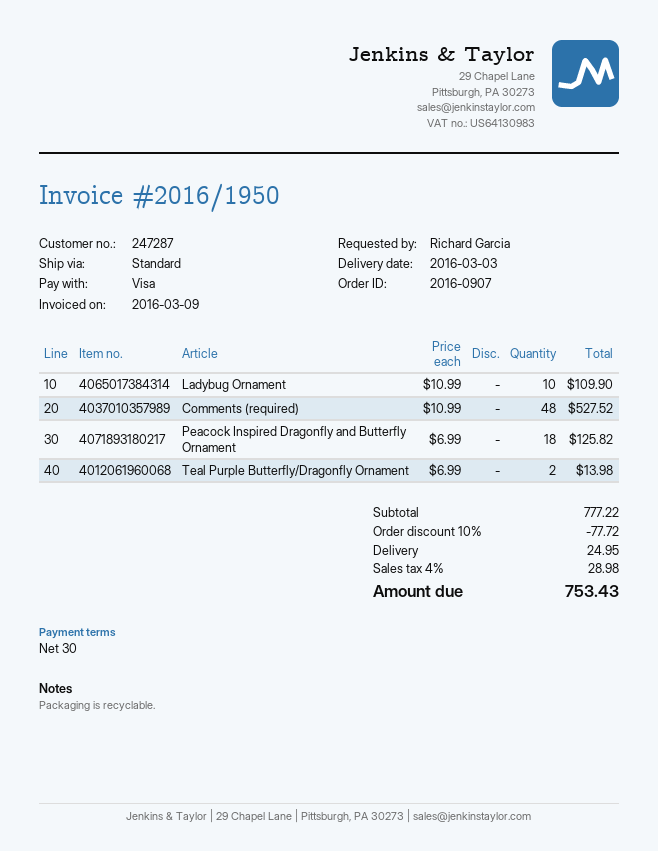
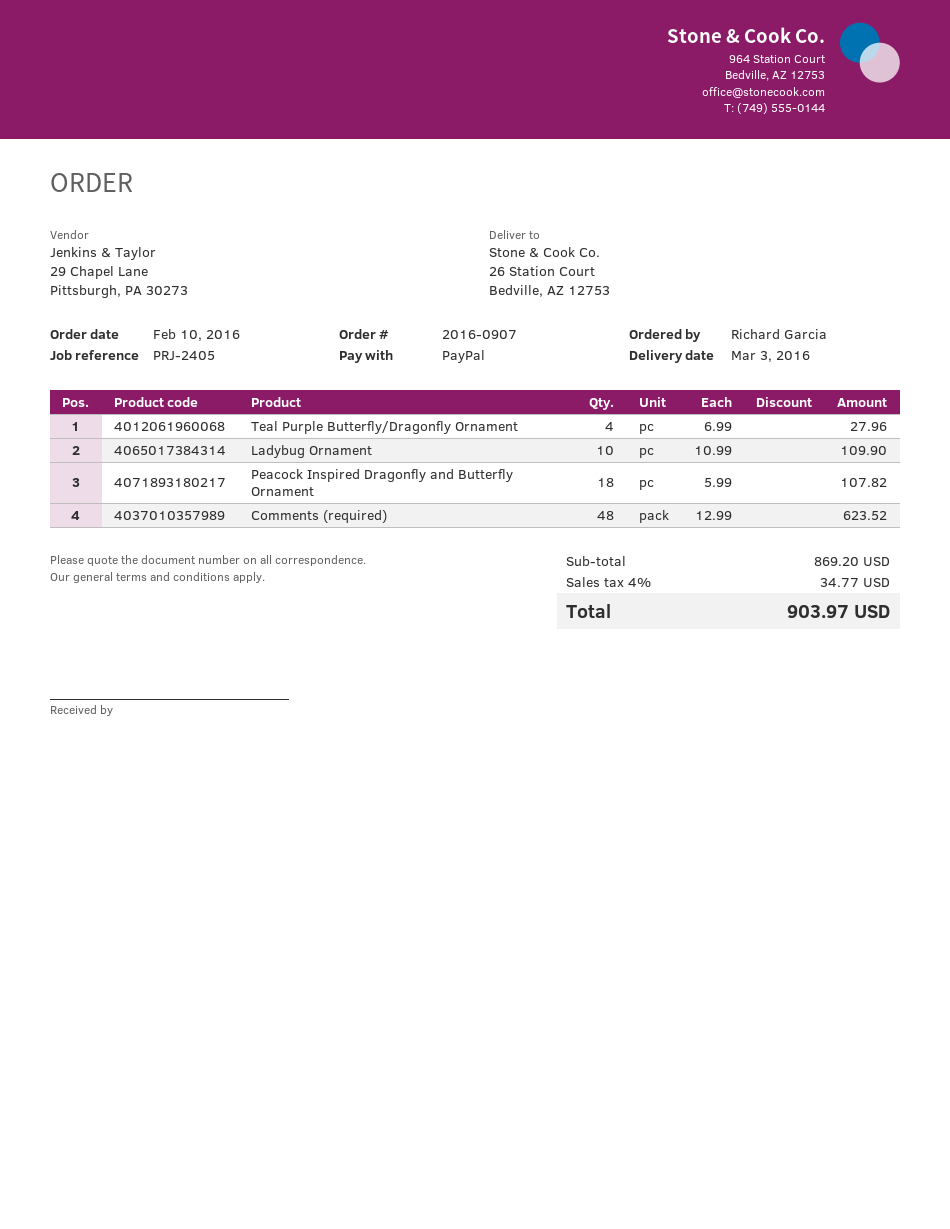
payment method: Visa -> PayPal
Comments (required): 48 x 10.99 = 527.52 -> 48 x 12.99 = 623.52
Peacock Inspired Dragonfly and Butterfly Ornament: 18 x 6.99 = 125.82 -> 18 x 5.99 = 107.82
Teal Purple Butterfly/Dragonfly Ornament: 2 x 6.99 = 13.98 -> 4 x 6.99 = 27.96
subtotal: 777.22 -> 869.20
discount: 10% = 77.72 -> none
shipping: 24.95 -> none
tax: 4% = 28.98 -> 4% = 34.77
total: 753.43 -> 903.97

